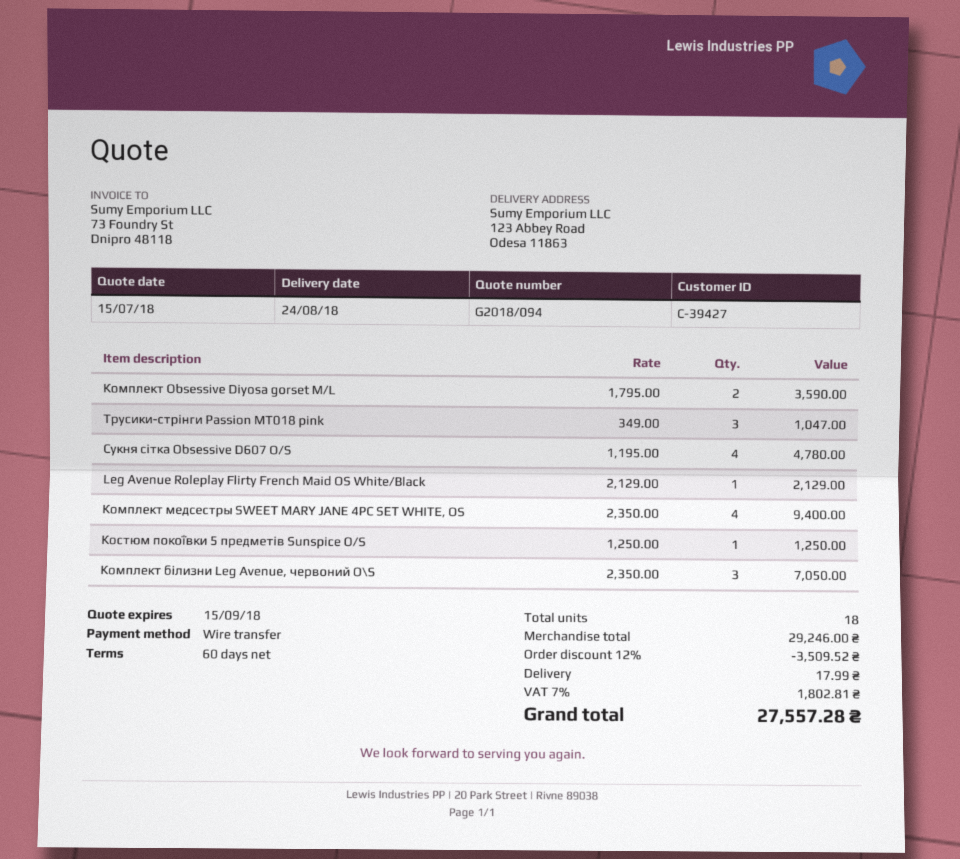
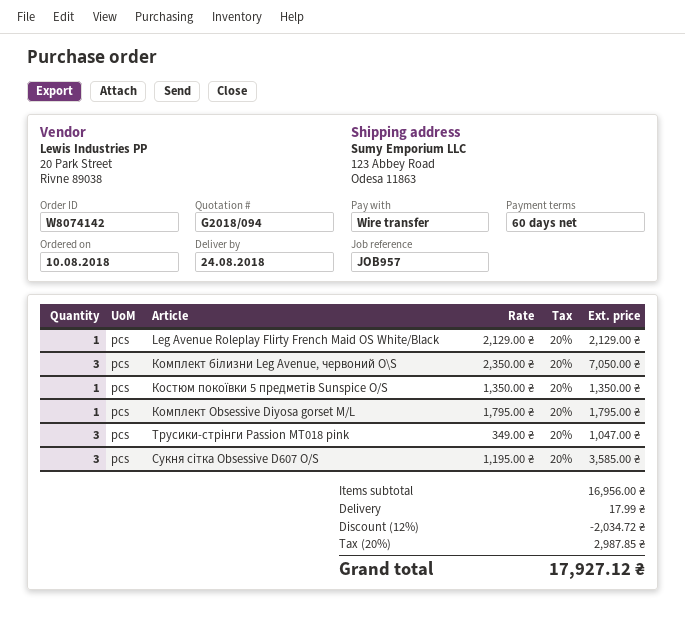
Комплект Obsessive Diyosa gorset M/L: 2 x 1795.00 = 3590.00 -> 1 x 1795.00 = 1795.00
Сукня сітка Obsessive D607 O/S: 4 x 1195.00 = 4780.00 -> 3 x 1195.00 = 3585.00
Комплект медсестры SWEET MARY JANE 4PC SET WHITE, OS: 4 x 2350.00 = 9400.00 -> none
Костюм покоївки 5 предметів Sunspice O/S: 1 x 1250.00 = 1250.00 -> 1 x 1350.00 = 1350.00
subtotal: 29246.00 -> 16956.00
discount: 12% = 3509.52 -> 12% = 2034.72
tax: 7% = 1802.81 -> 20% = 2987.85
total: 27557.28 -> 17927.12

